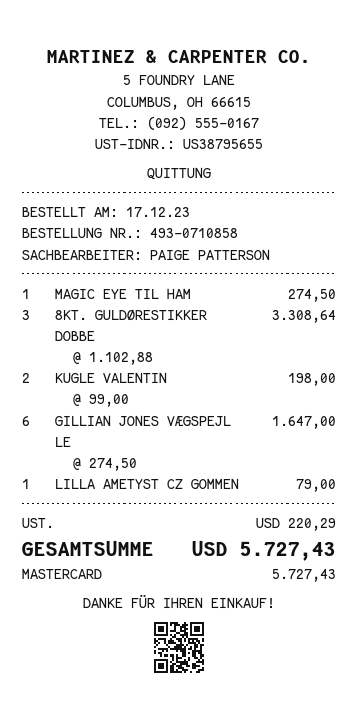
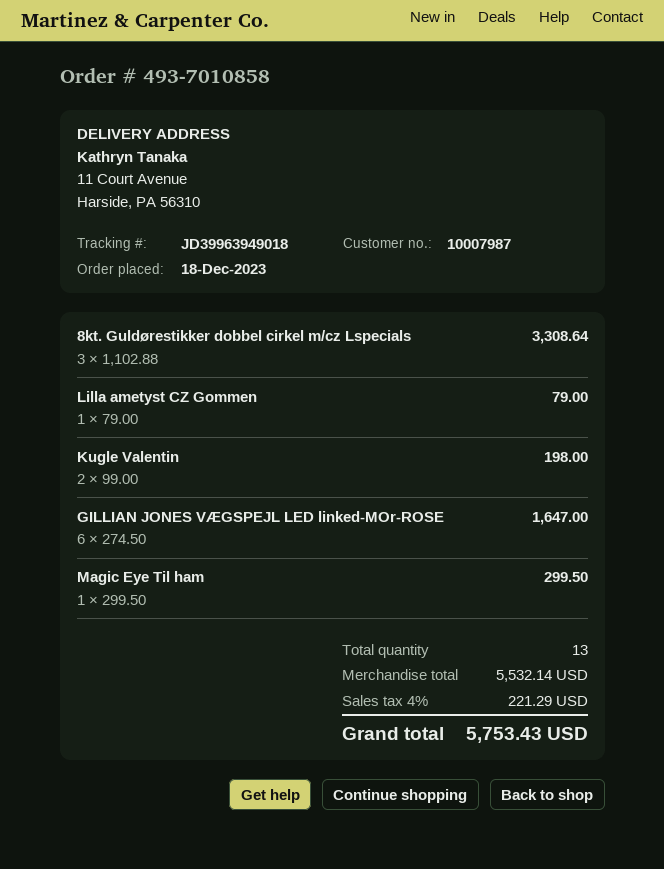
order number: 493-0710858 -> 493-7010858
order date: 2023-12-17 -> 2023-12-18
MAGIC EYE TIL HAM: 1 x 274.50 = 274.50 -> 1 x 299.50 = 299.50
tax: 220.29 -> 221.29
total: 5727.43 -> 5753.43

